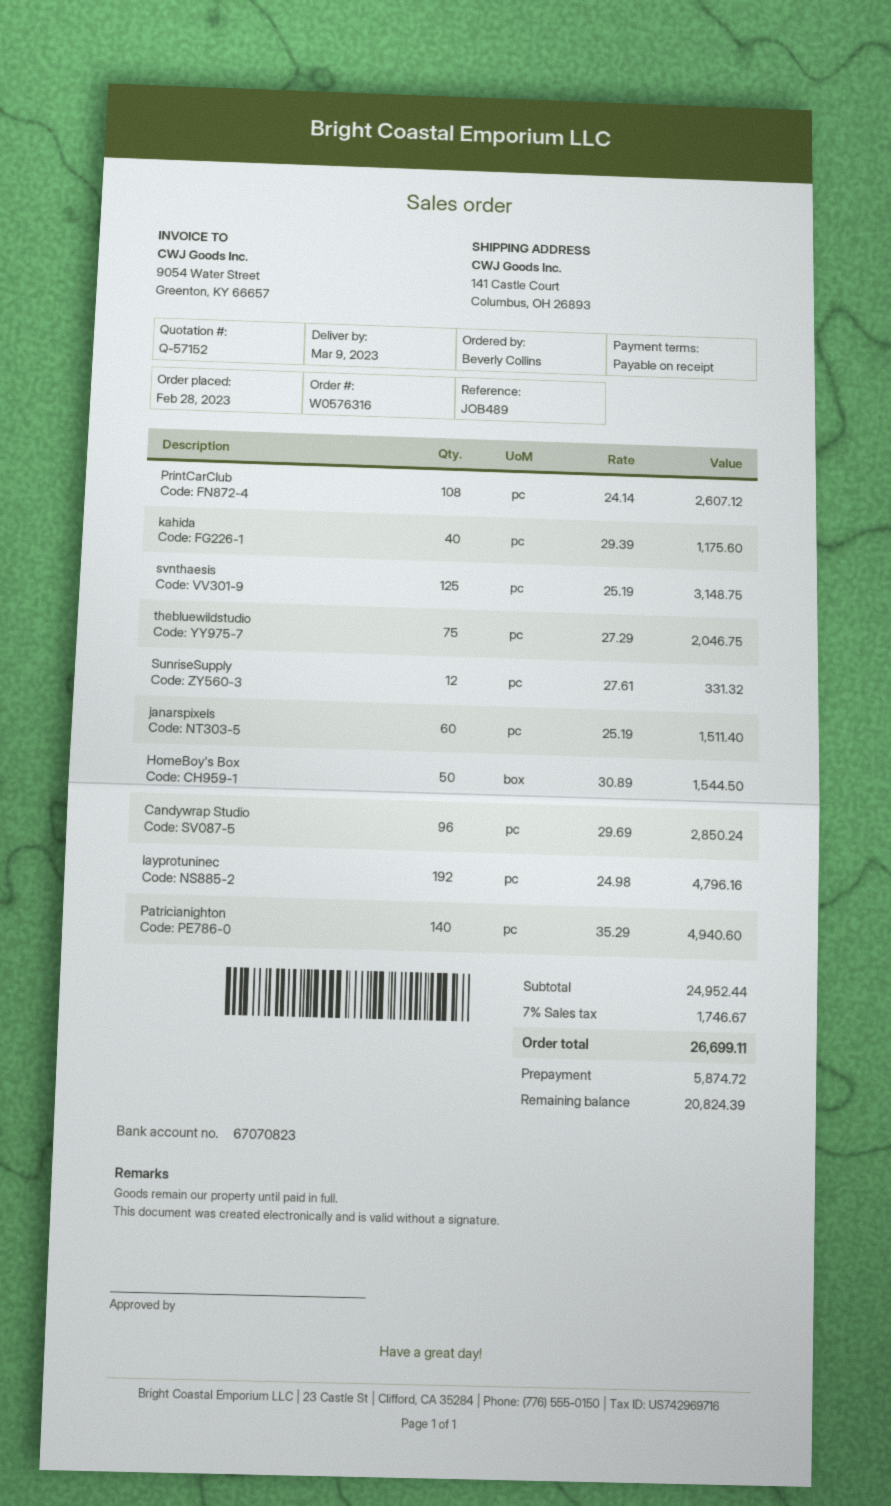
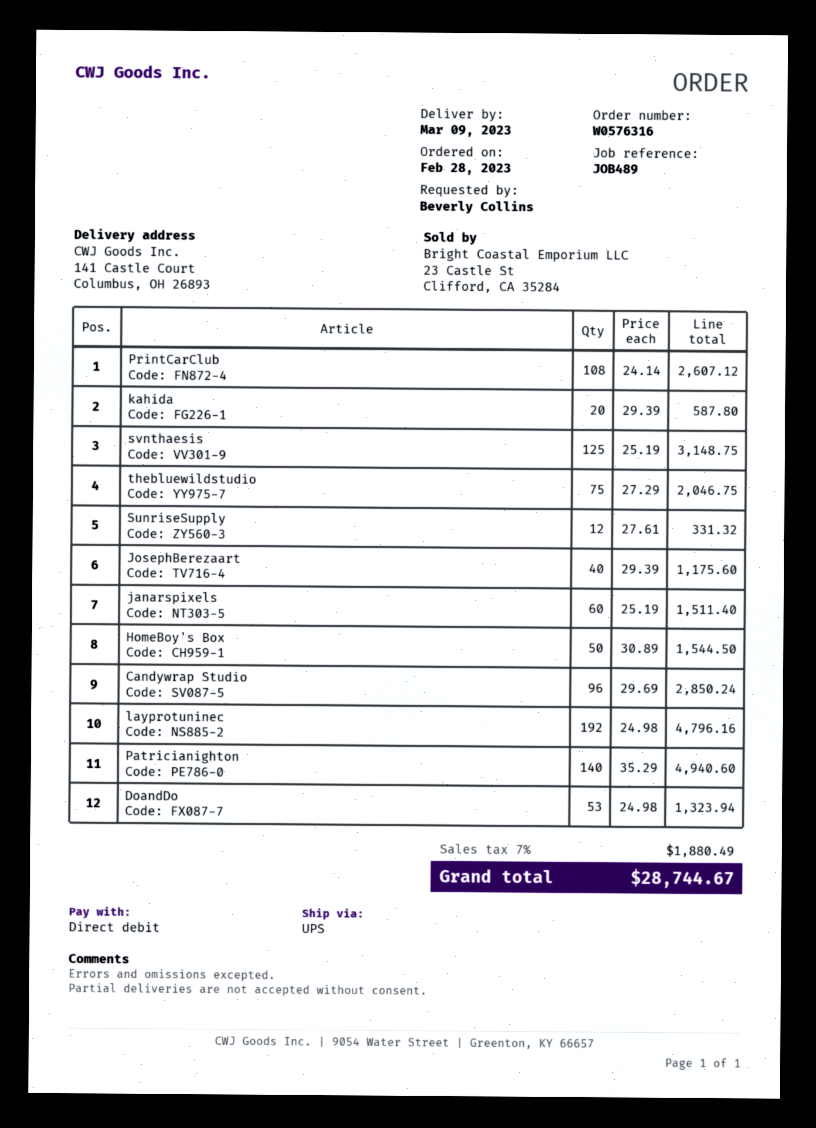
kahida: 40 x 29.39 = 1175.60 -> 20 x 29.39 = 587.80
JosephBerezaart: none -> 40 x 29.39 = 1175.60
DoandDo: none -> 53 x 24.98 = 1323.94
tax: 7% = 1746.67 -> 7% = 1880.49
total: 26699.11 -> 28744.67

